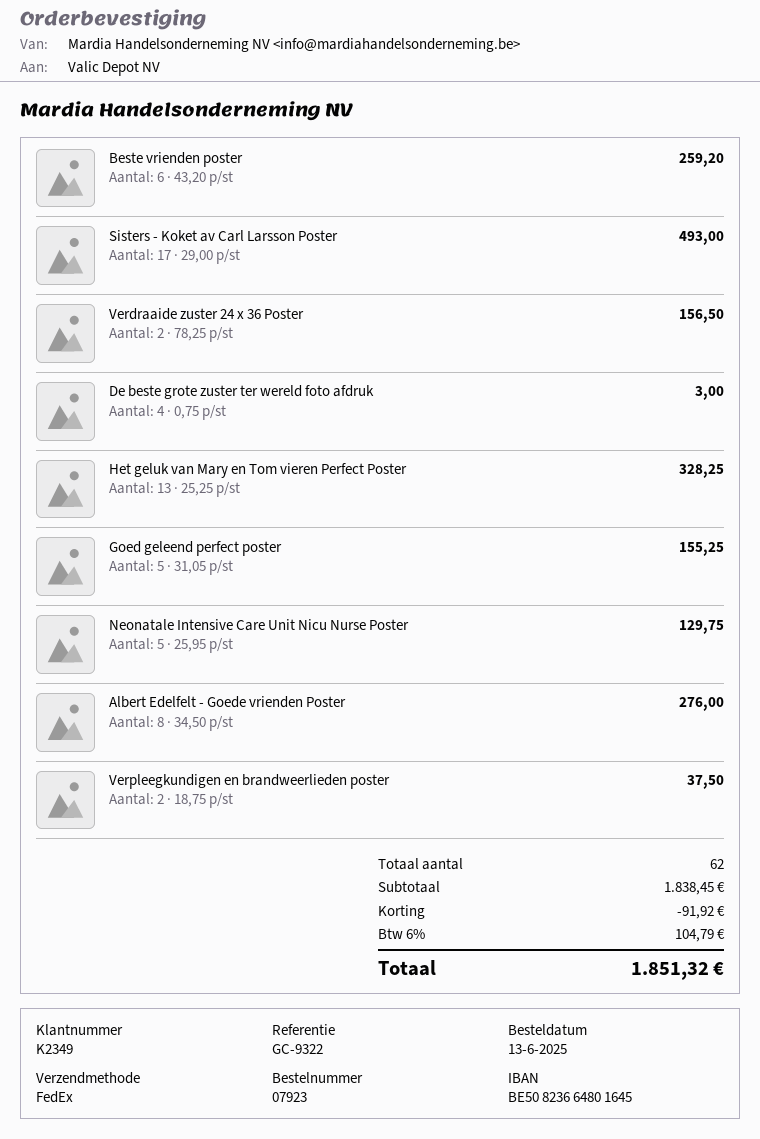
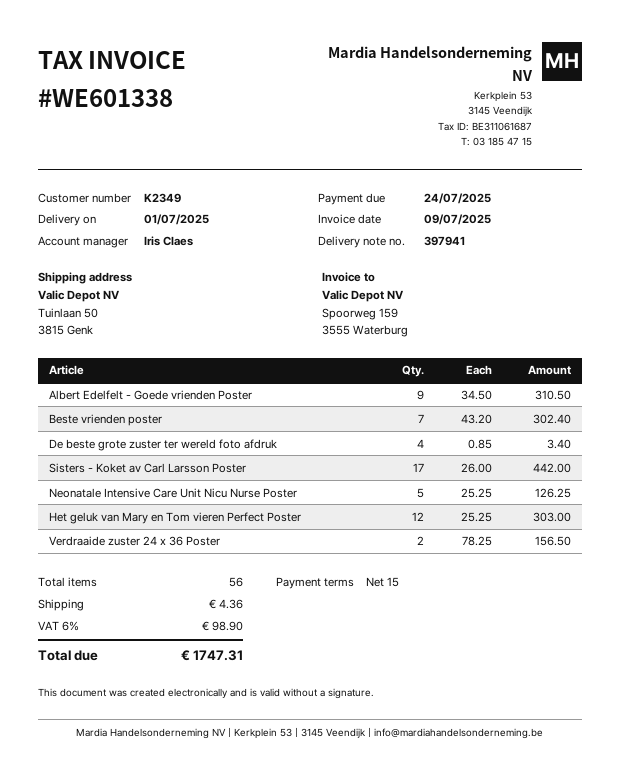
Beste vrienden poster: 6 x 43.20 = 259.20 -> 7 x 43.20 = 302.40
Sisters - Koket av Carl Larsson Poster: 17 x 29.00 = 493.00 -> 17 x 26.00 = 442.00
De beste grote zuster ter wereld foto afdruk: 4 x 0.75 = 3.00 -> 4 x 0.85 = 3.40
Het geluk van Mary en Tom vieren Perfect Poster: 13 x 25.25 = 328.25 -> 12 x 25.25 = 303.00
Goed geleend perfect poster: 5 x 31.05 = 155.25 -> none
Neonatale Intensive Care Unit Nicu Nurse Poster: 5 x 25.95 = 129.75 -> 5 x 25.25 = 126.25
Albert Edelfelt - Goede vrienden Poster: 8 x 34.50 = 276.00 -> 9 x 34.50 = 310.50
Verpleegkundigen en brandweerlieden poster: 2 x 18.75 = 37.50 -> none
total quantity: 62 -> 56
discount: 91.92 -> none
shipping: none -> 4.36
tax: 6% = 104.79 -> 6% = 98.90
total: 1851.32 -> 1747.31

